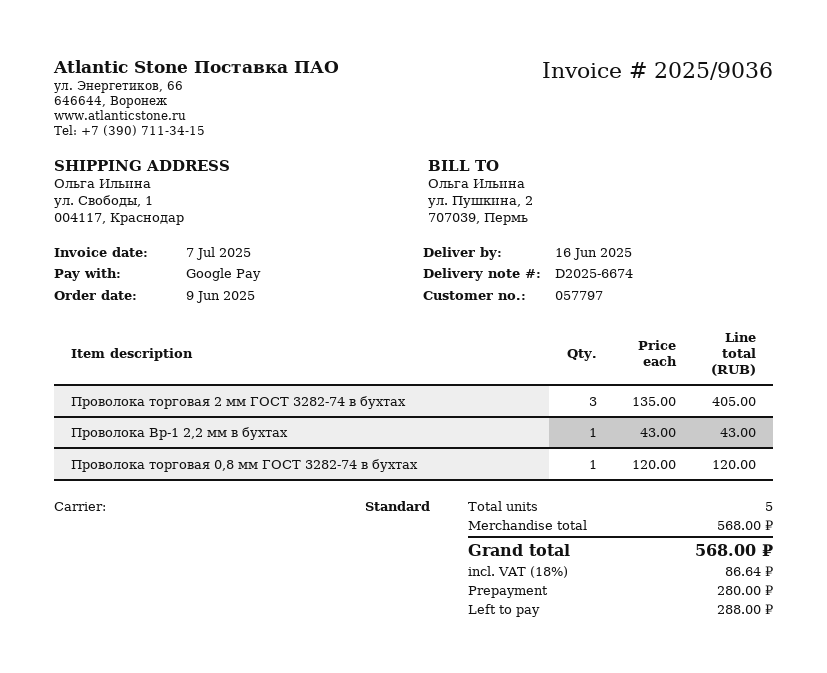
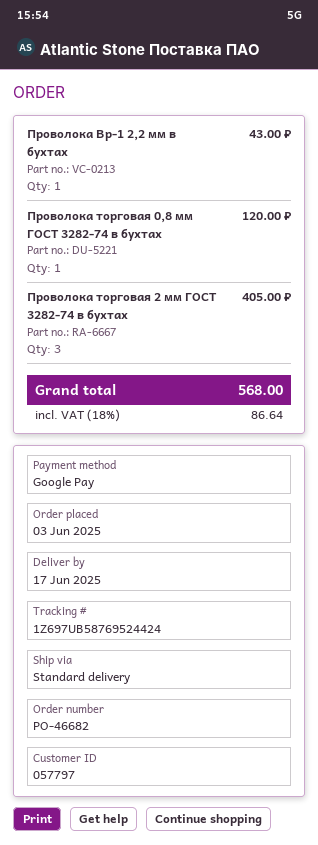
order date: 2025-06-09 -> 2025-06-03
delivery date: 2025-06-16 -> 2025-06-17

